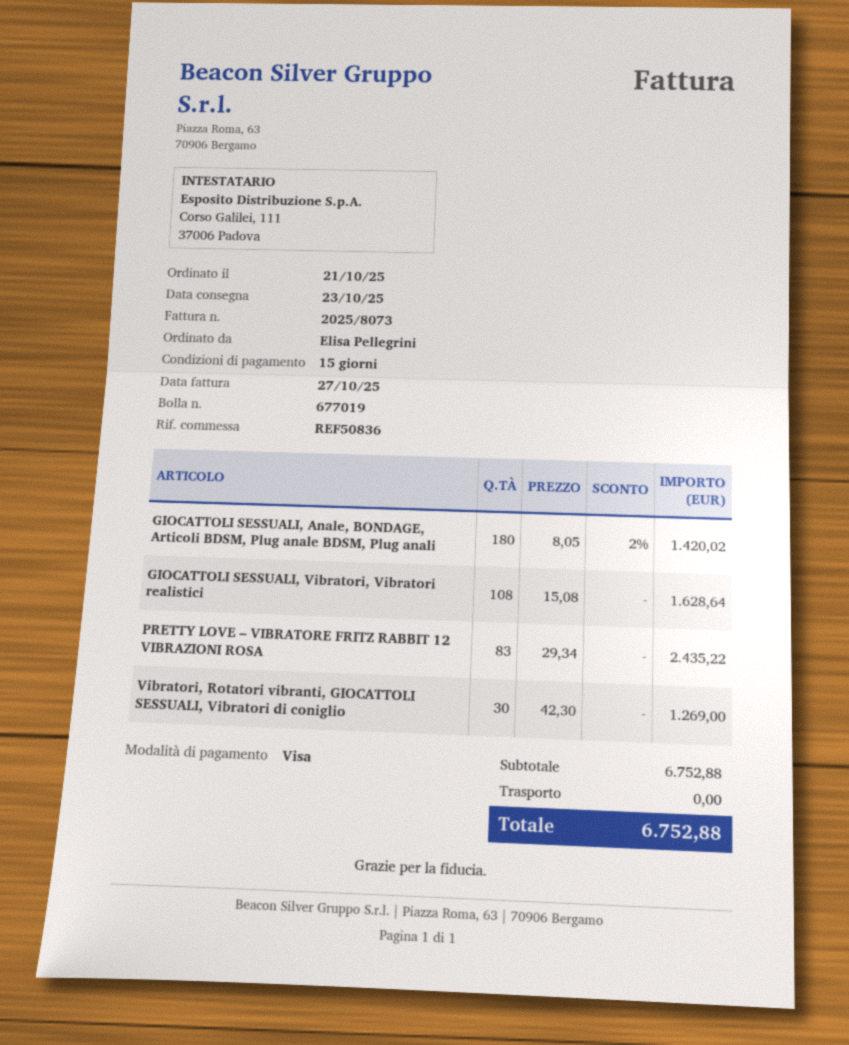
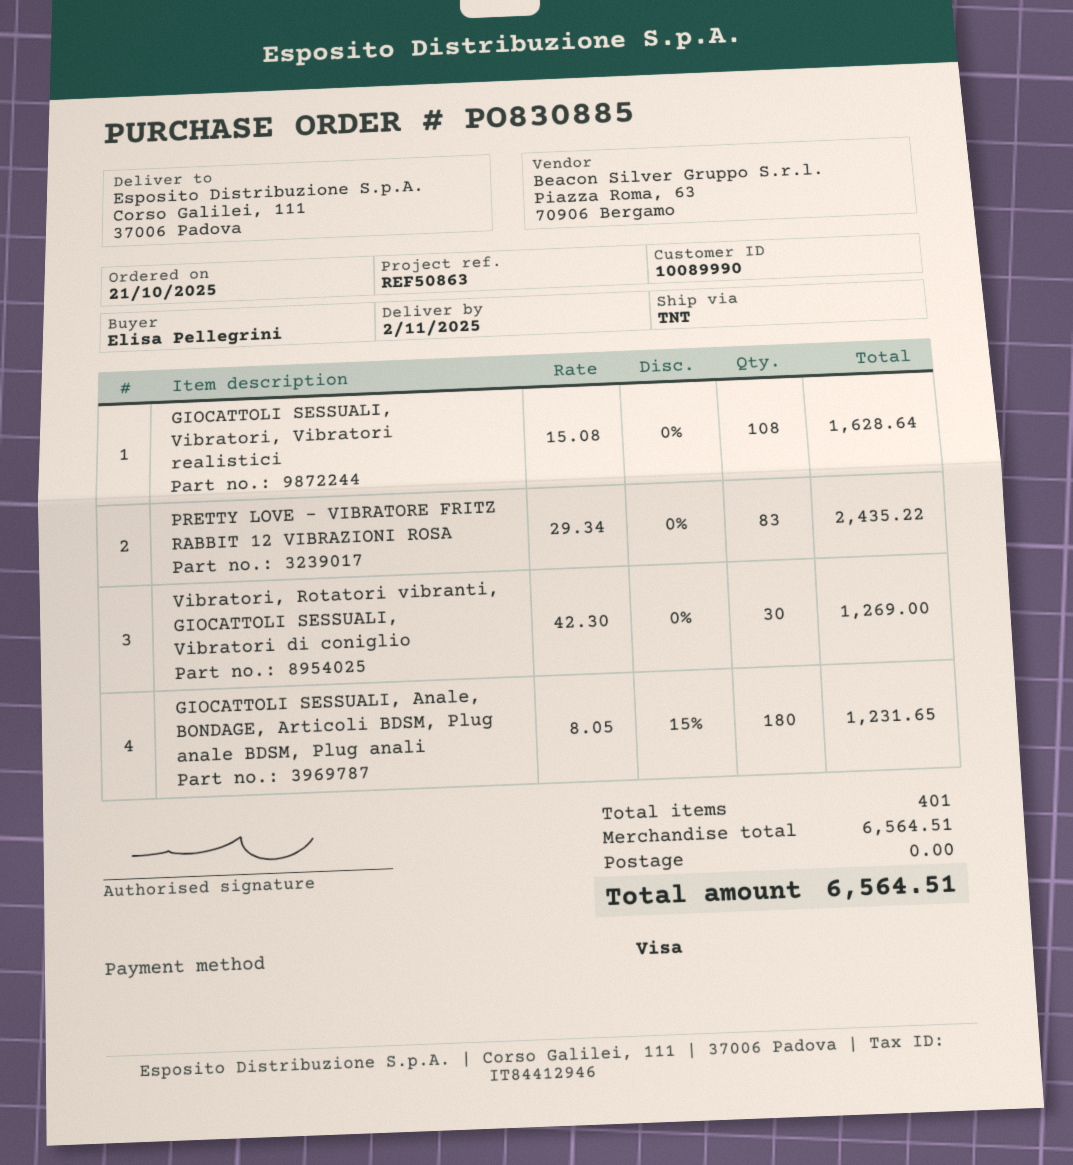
delivery date: 2025-10-23 -> 2025-11-02
reference: REF50836 -> REF50863
GIOCATTOLI SESSUALI, Anale, BONDAGE, Articoli BDSM, Plug anale BDSM, Plug anali: 180 x 8.05 - 2% = 1420.02 -> 180 x 8.05 - 15% = 1231.65
subtotal: 6752.88 -> 6564.51
total: 6752.88 -> 6564.51

